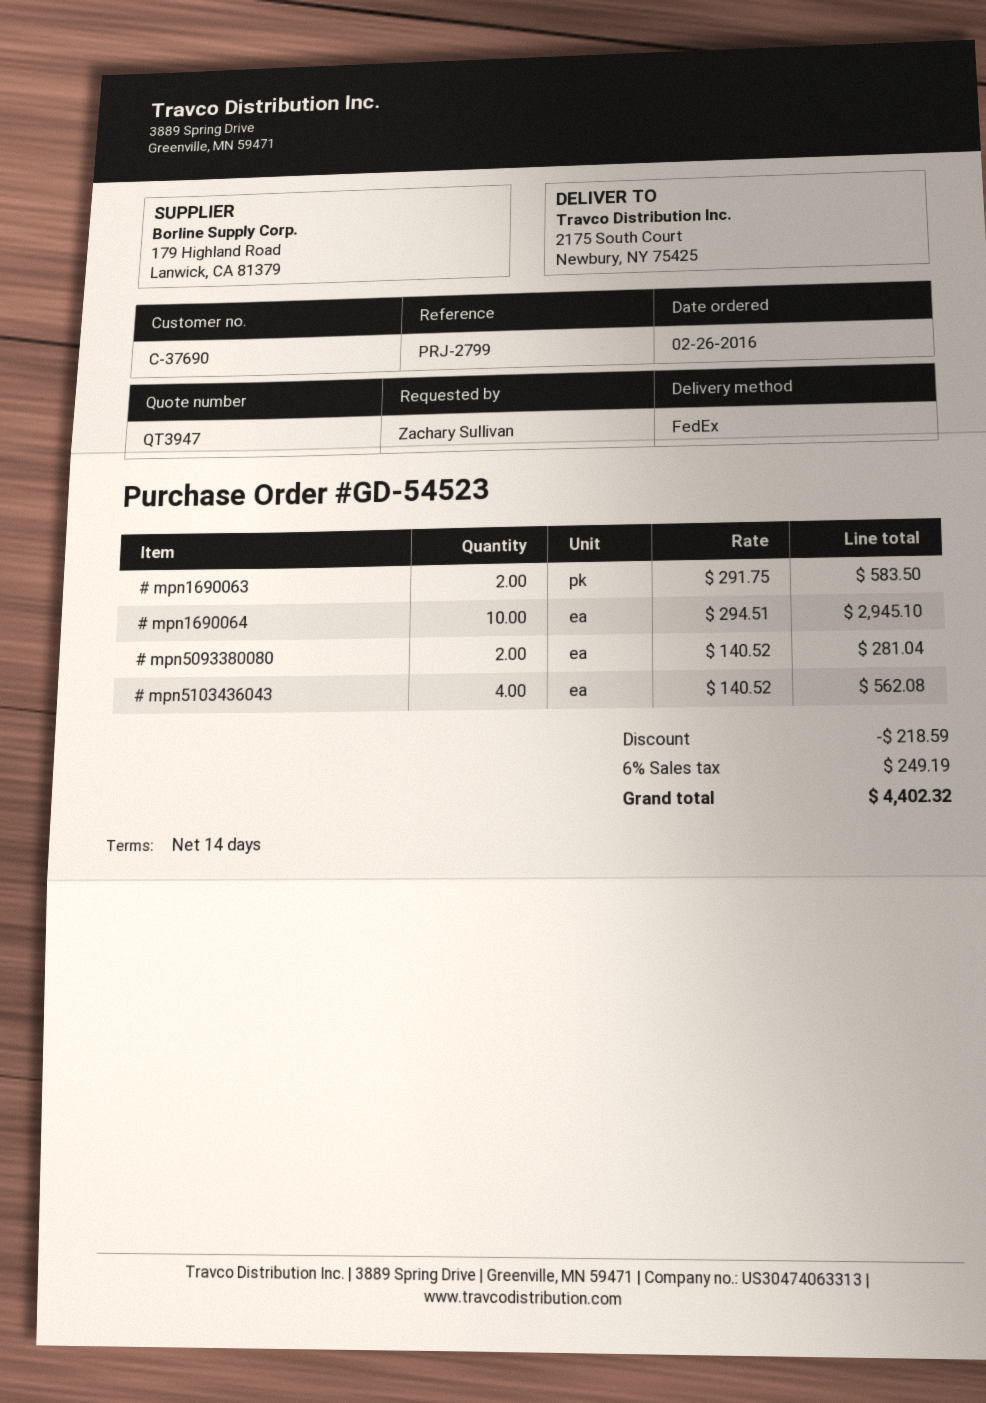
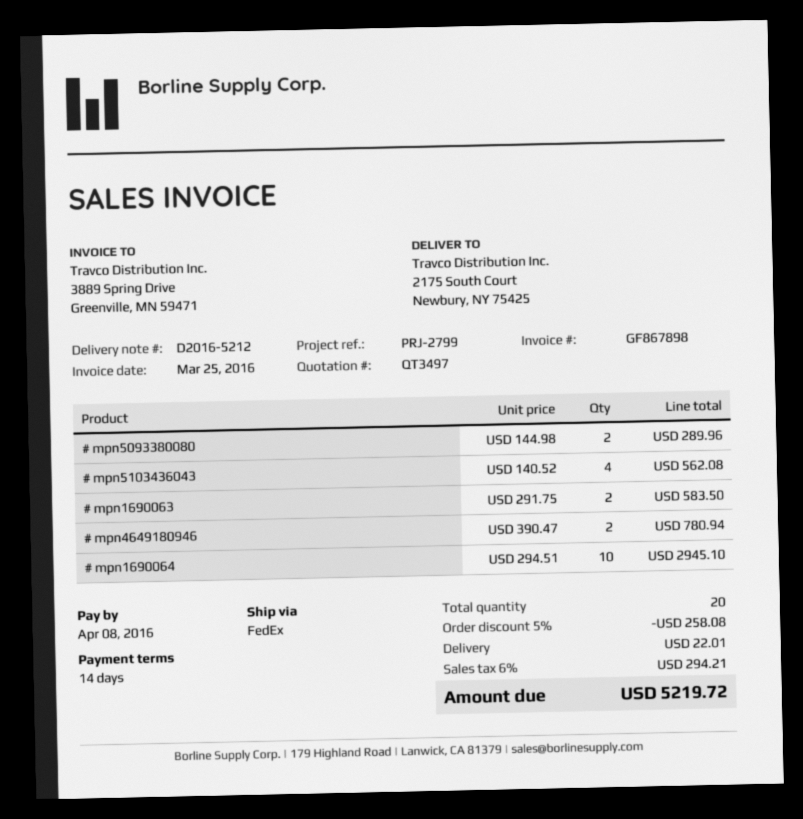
quote number: QT3947 -> QT3497
# mpn5093380080: 2 x 140.52 = 281.04 -> 2 x 144.98 = 289.96
# mpn4649180946: none -> 2 x 390.47 = 780.94
discount: 218.59 -> 258.08
shipping: none -> 22.01
tax: 6% = 249.19 -> 6% = 294.21
total: 4402.32 -> 5219.72

